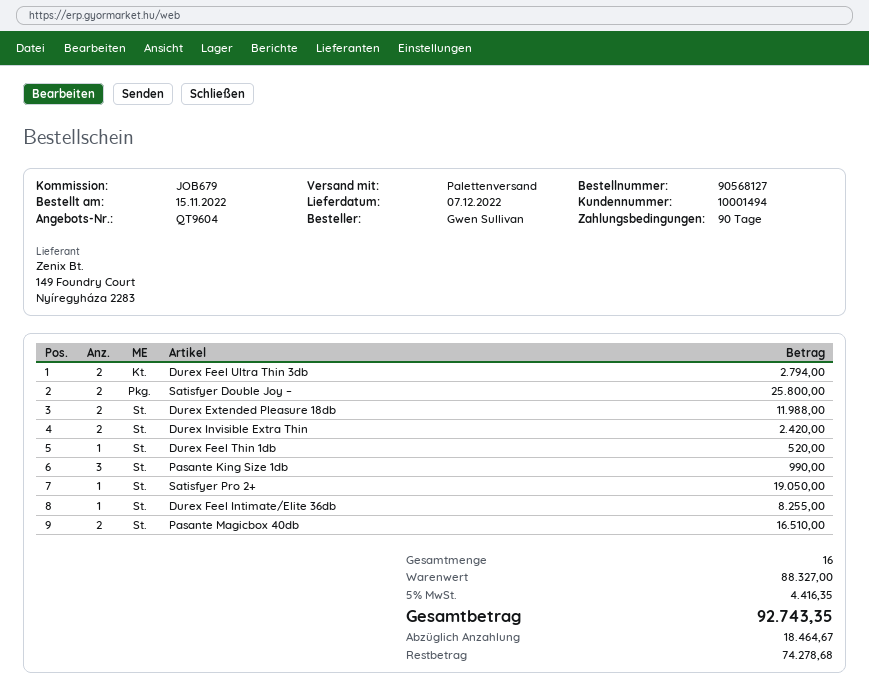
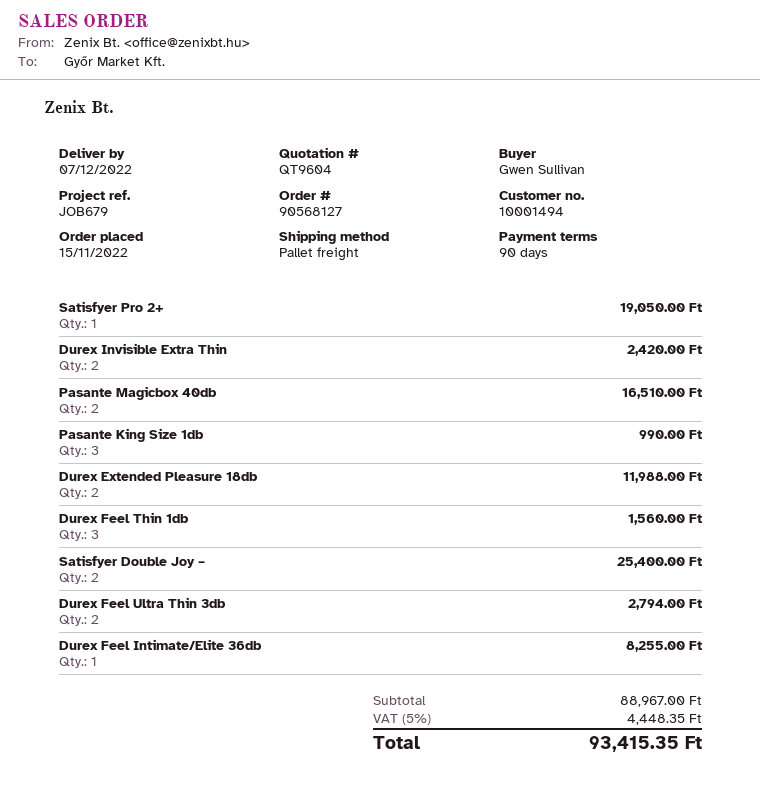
Satisfyer Double Joy –: 2 for 25800.00 -> 2 for 25400.00
Durex Feel Thin 1db: 1 for 520.00 -> 3 for 1560.00
subtotal: 88327.00 -> 88967.00
tax: 5% = 4416.35 -> 5% = 4448.35
total: 92743.35 -> 93415.35

